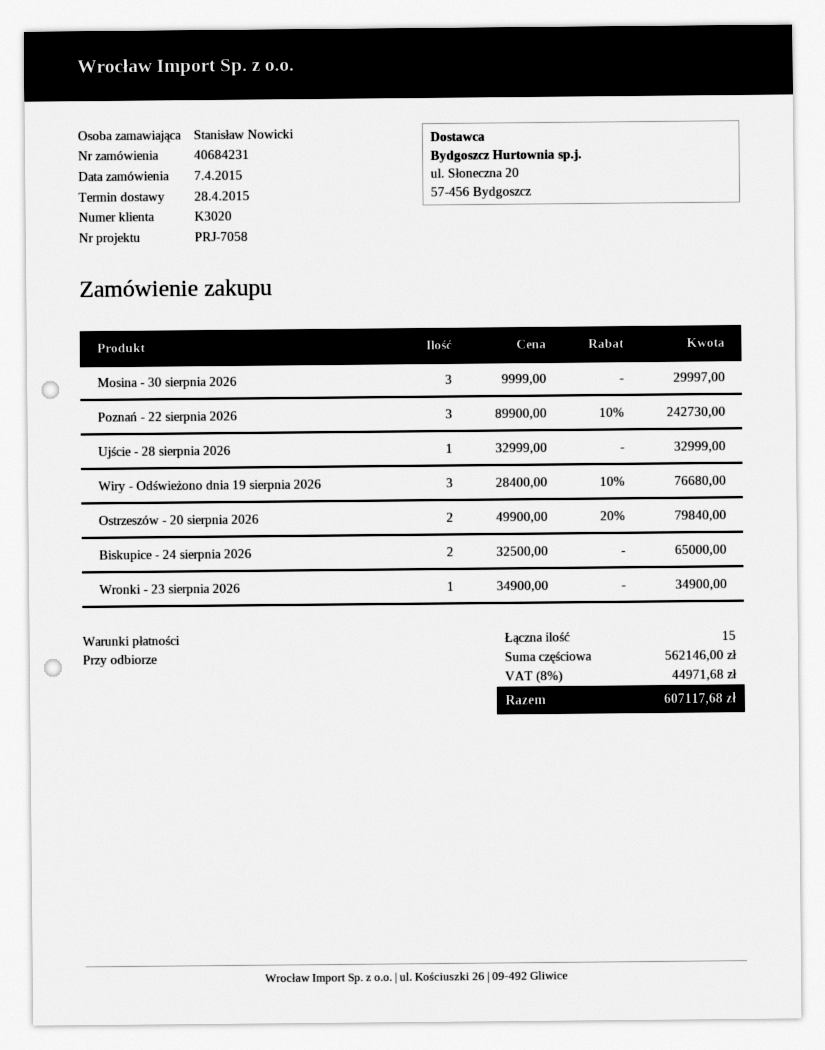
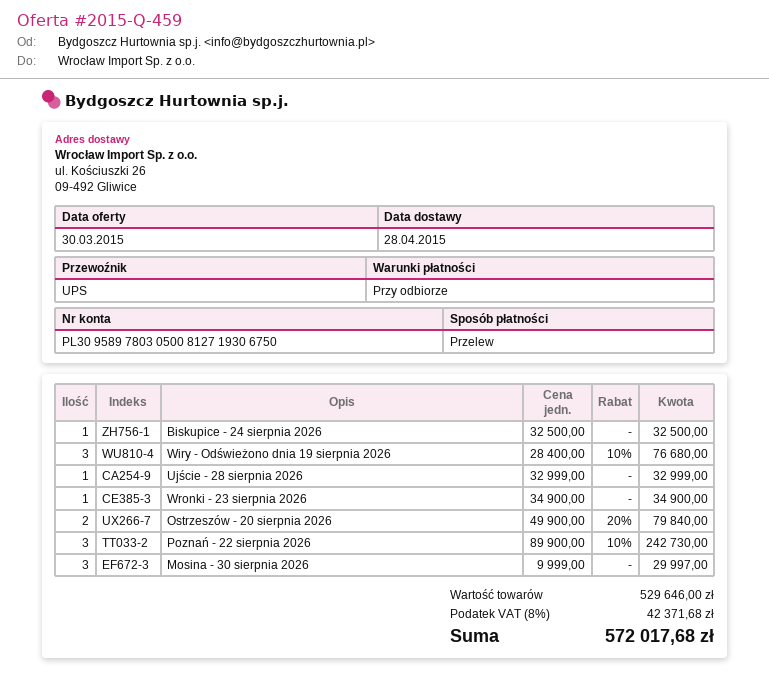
Biskupice - 24 sierpnia 2026: 2 x 32500.00 = 65000.00 -> 1 x 32500.00 = 32500.00
subtotal: 562146.00 -> 529646.00
tax: 8% = 44971.68 -> 8% = 42371.68
total: 607117.68 -> 572017.68

